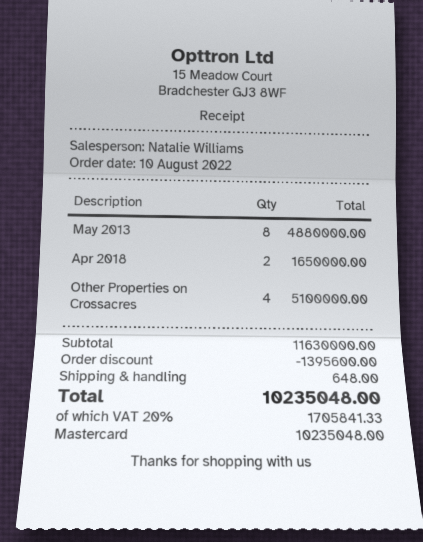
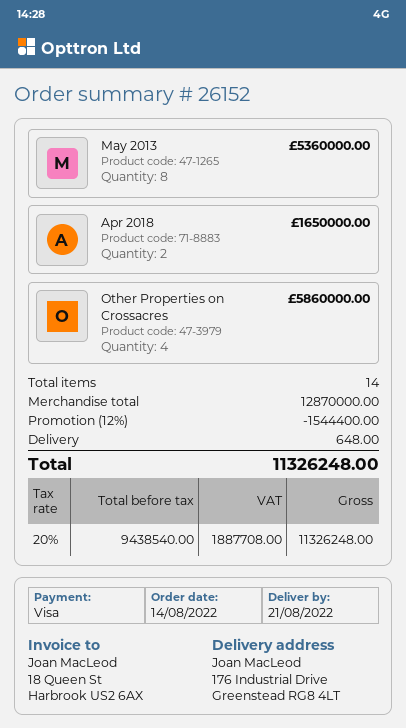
order date: 2022-08-10 -> 2022-08-14
payment method: Mastercard -> Visa
May 2013: 8 for 4880000.00 -> 8 for 5360000.00
Other Properties on Crossacres: 4 for 5100000.00 -> 4 for 5860000.00
subtotal: 11630000.00 -> 12870000.00
discount: 1395600.00 -> 1544400.00
tax: 20% = 1705841.33 -> 20% = 1887708.00
total: 10235048.00 -> 11326248.00

